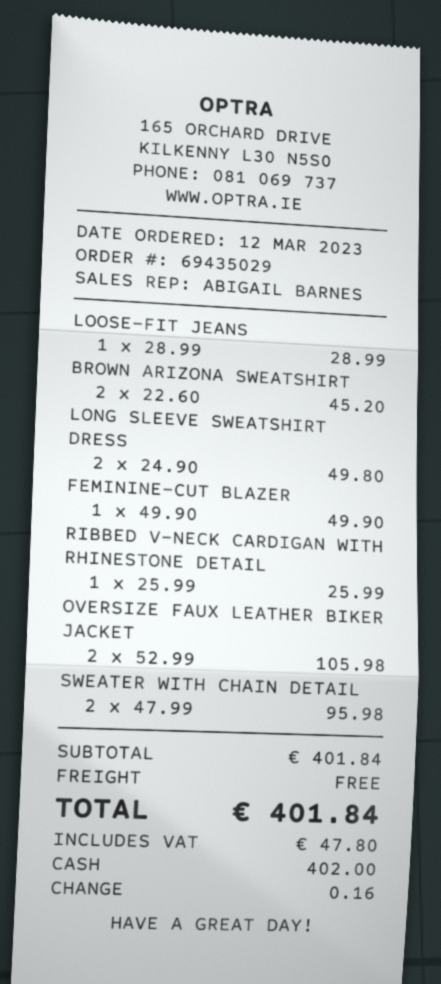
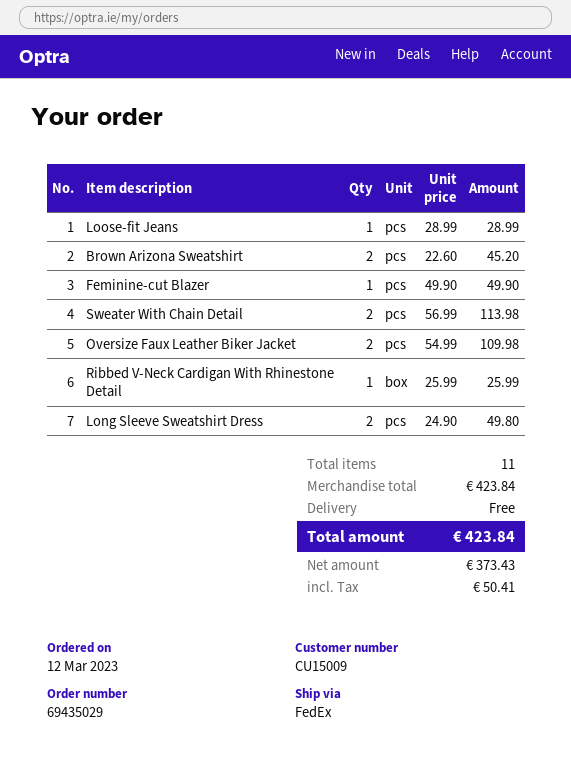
OVERSIZE FAUX LEATHER BIKER JACKET: 2 x 52.99 = 105.98 -> 2 x 54.99 = 109.98
SWEATER WITH CHAIN DETAIL: 2 x 47.99 = 95.98 -> 2 x 56.99 = 113.98
subtotal: 401.84 -> 423.84
tax: 47.80 -> 50.41
total: 401.84 -> 423.84

